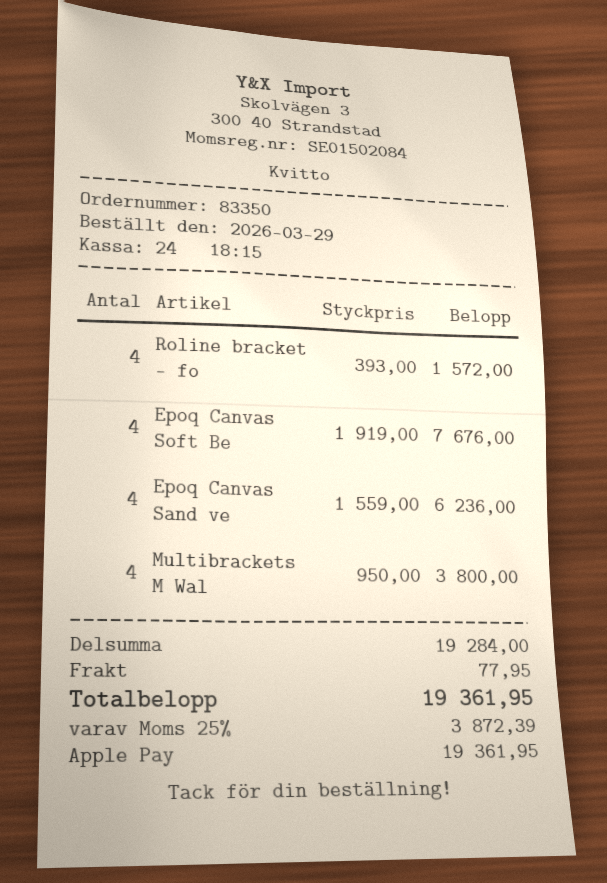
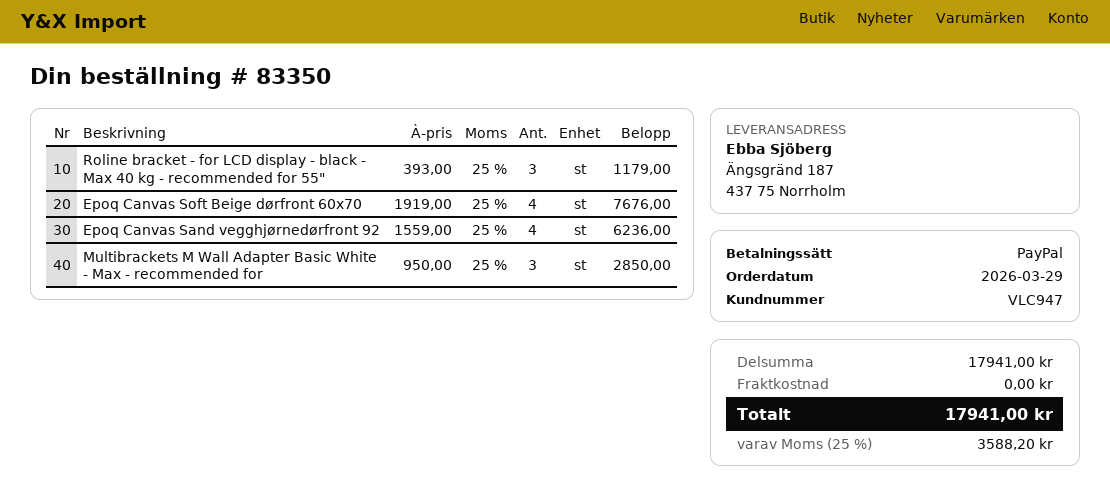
payment method: Apple Pay -> PayPal
Roline bracket - fo: 4 x 393.00 = 1572.00 -> 3 x 393.00 = 1179.00
Multibrackets M Wal: 4 x 950.00 = 3800.00 -> 3 x 950.00 = 2850.00
subtotal: 19284.00 -> 17941.00
shipping: 77.95 -> 0.00
tax: 25% = 3872.39 -> 25% = 3588.20
total: 19361.95 -> 17941.00

